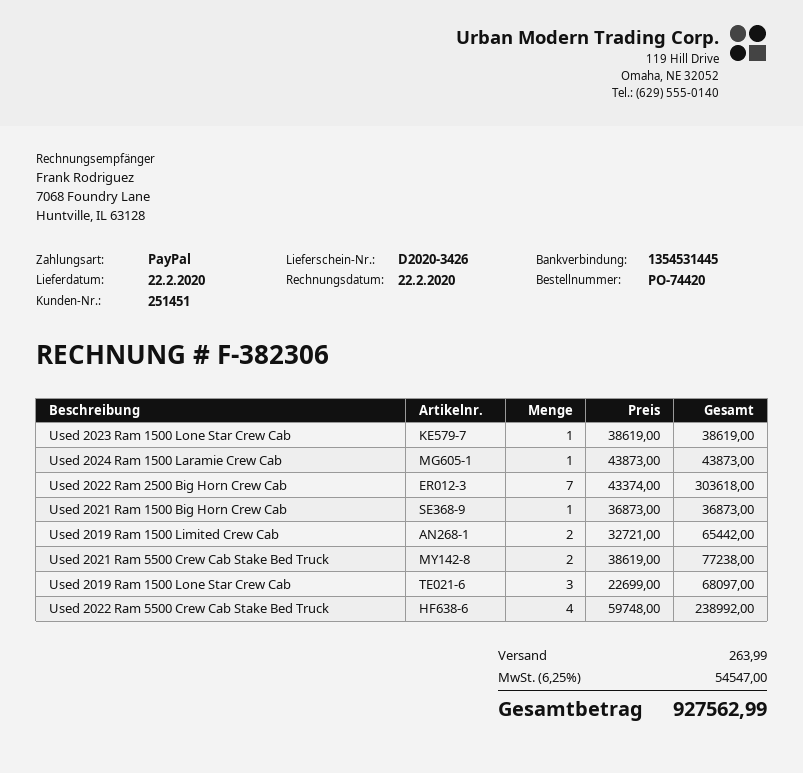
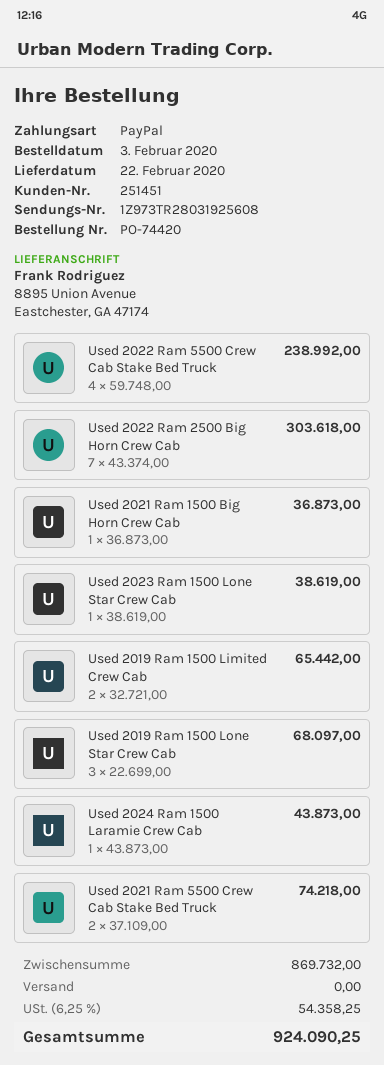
Used 2021 Ram 5500 Crew Cab Stake Bed Truck: 2 x 38619.00 = 77238.00 -> 2 x 37109.00 = 74218.00
shipping: 263.99 -> 0.00
tax: 6.25% = 54547.00 -> 6.25% = 54358.25
total: 927562.99 -> 924090.25

